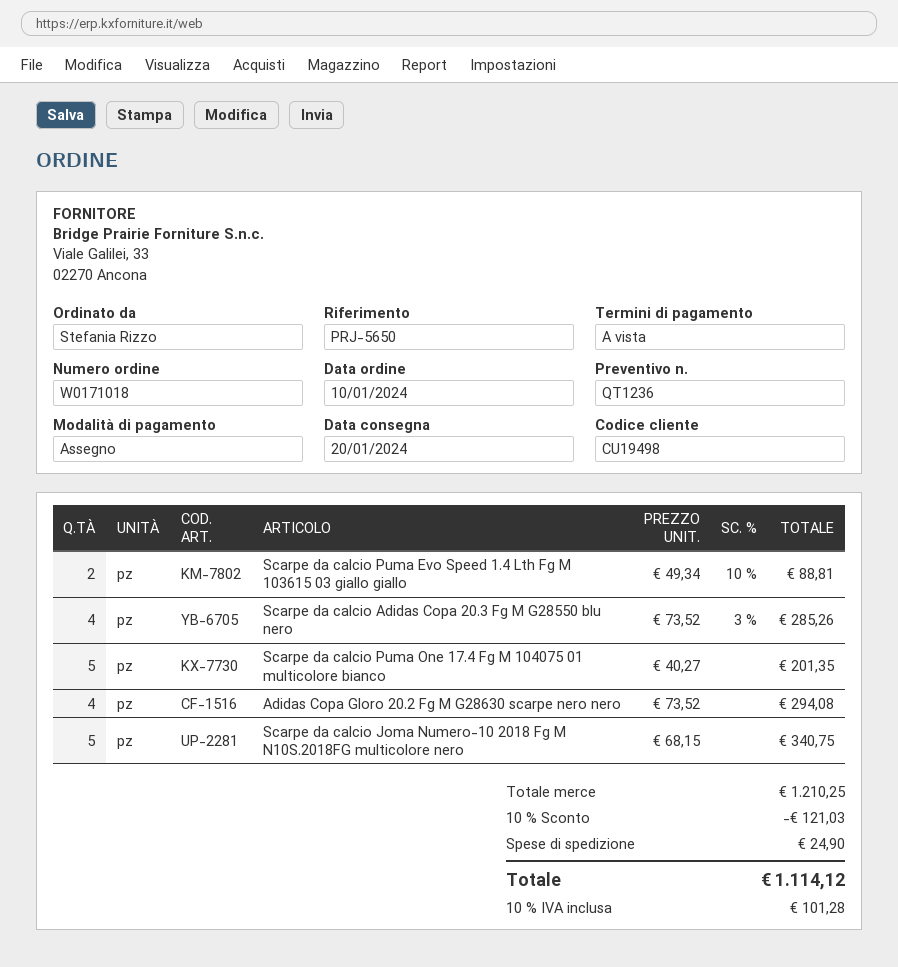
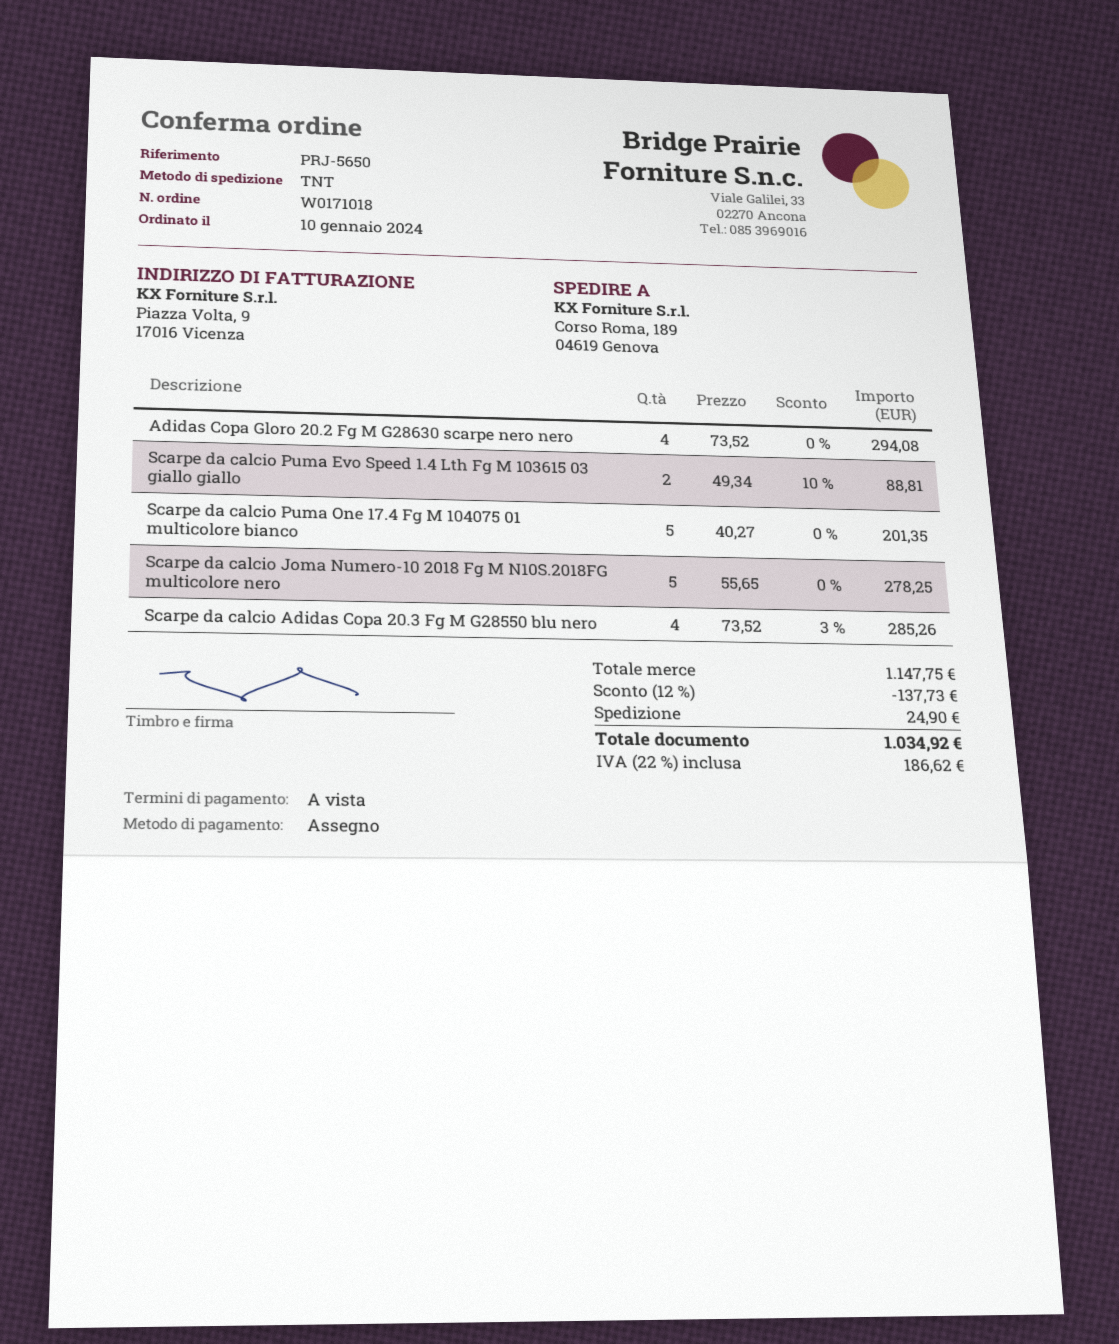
Scarpe da calcio Joma Numero-10 2018 Fg M N10S.2018FG multicolore nero: 5 x 68.15 = 340.75 -> 5 x 55.65 = 278.25
subtotal: 1210.25 -> 1147.75
discount: 10% = 121.03 -> 12% = 137.73
tax: 10% = 101.28 -> 22% = 186.62
total: 1114.12 -> 1034.92

